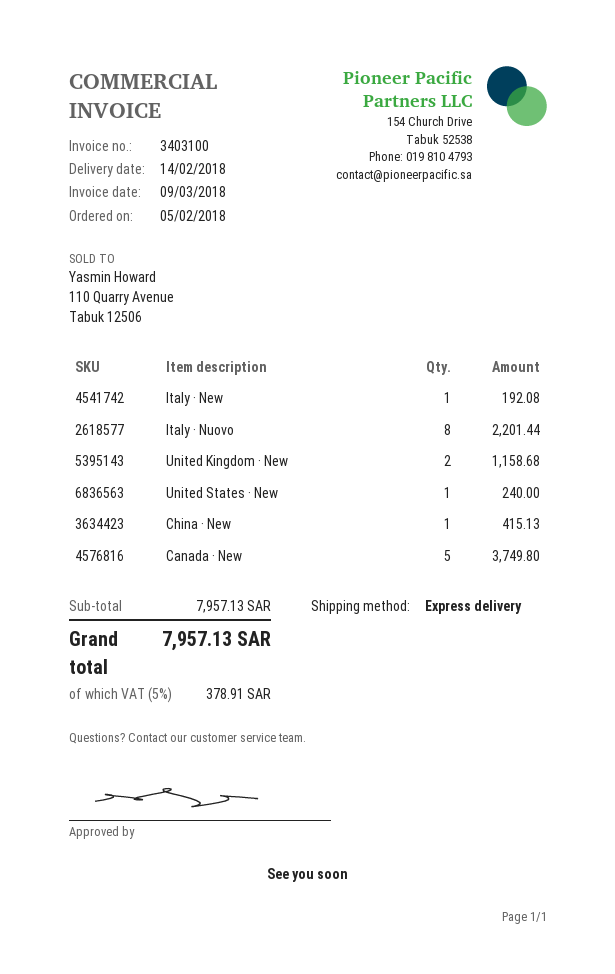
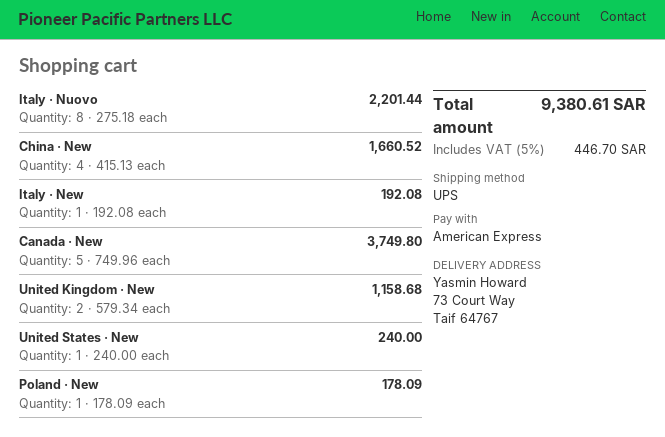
shipping method: express -> UPS
China · New: 1 for 415.13 -> 4 for 1660.52
Poland · New: none -> 1 for 178.09
tax: 5% = 378.91 -> 5% = 446.70
total: 7957.13 -> 9380.61

